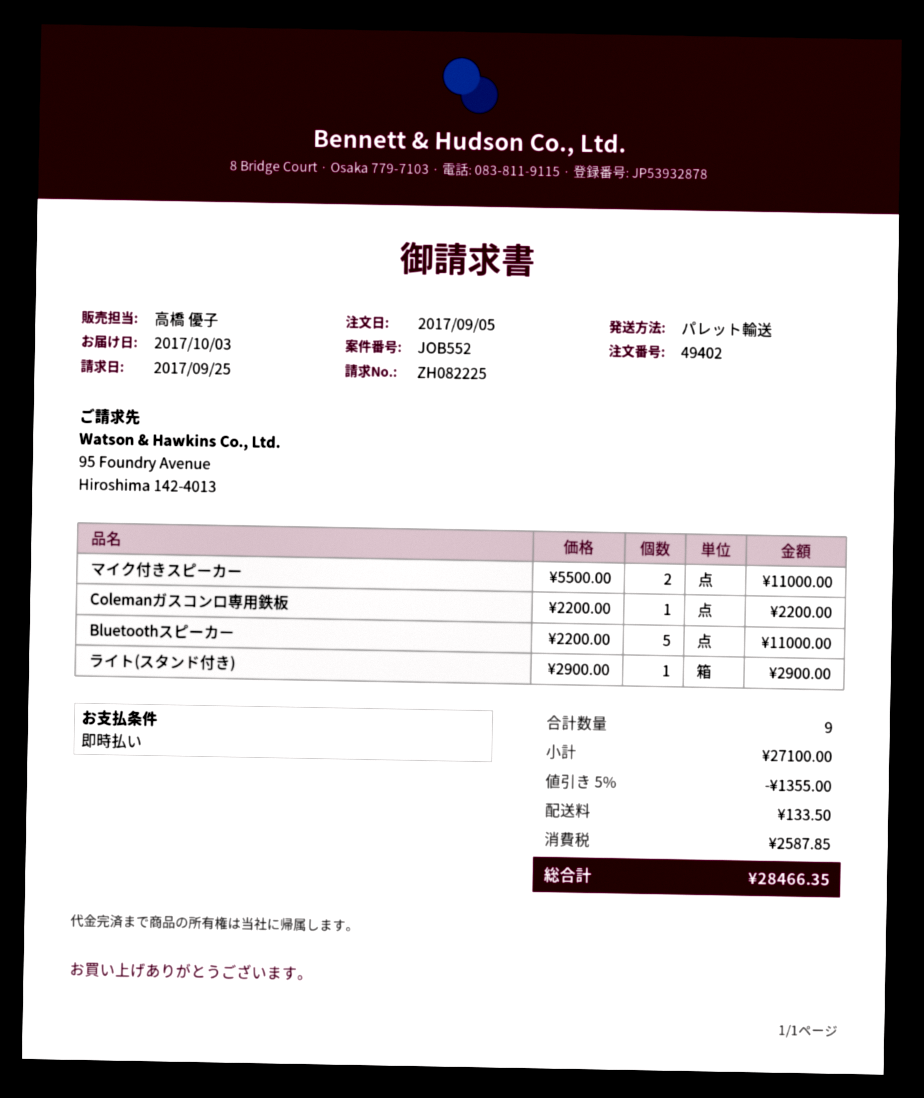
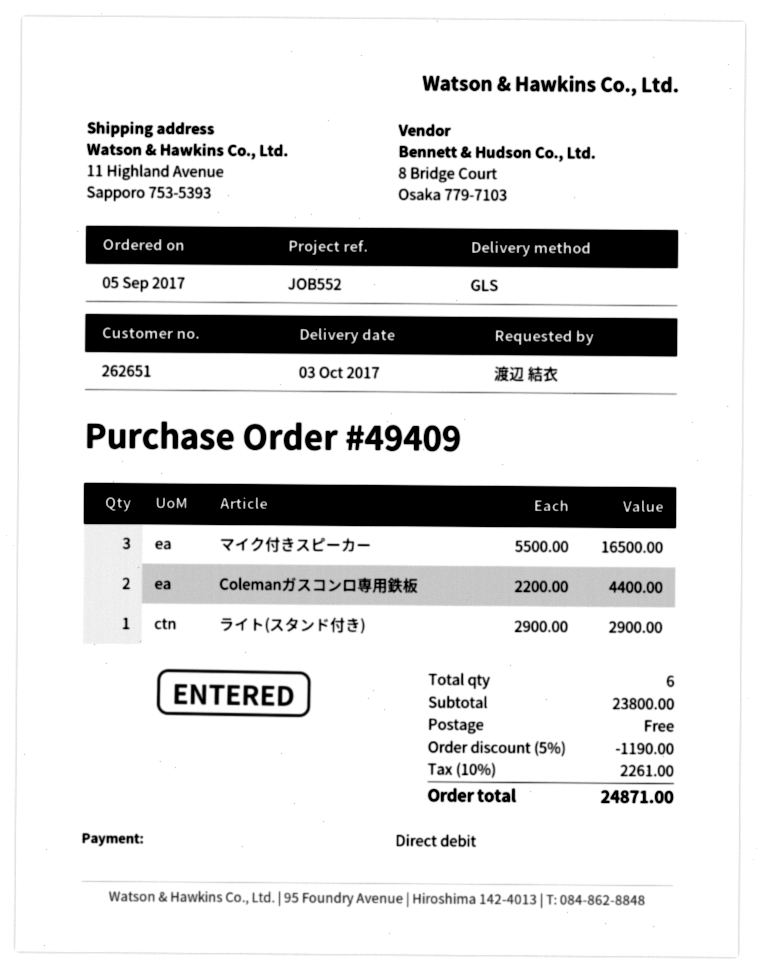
order number: 49402 -> 49409
shipping method: pallet freight -> GLS
マイク付きスピーカー: 2 x 5500.00 = 11000.00 -> 3 x 5500.00 = 16500.00
Colemanガスコンロ専用鉄板: 1 x 2200.00 = 2200.00 -> 2 x 2200.00 = 4400.00
Bluetoothスピーカー: 5 x 2200.00 = 11000.00 -> none
total quantity: 9 -> 6
subtotal: 27100.00 -> 23800.00
discount: 5% = 1355.00 -> 5% = 1190.00
shipping: 133.50 -> 0.00
tax: 2587.85 -> 2261.00
total: 28466.35 -> 24871.00

